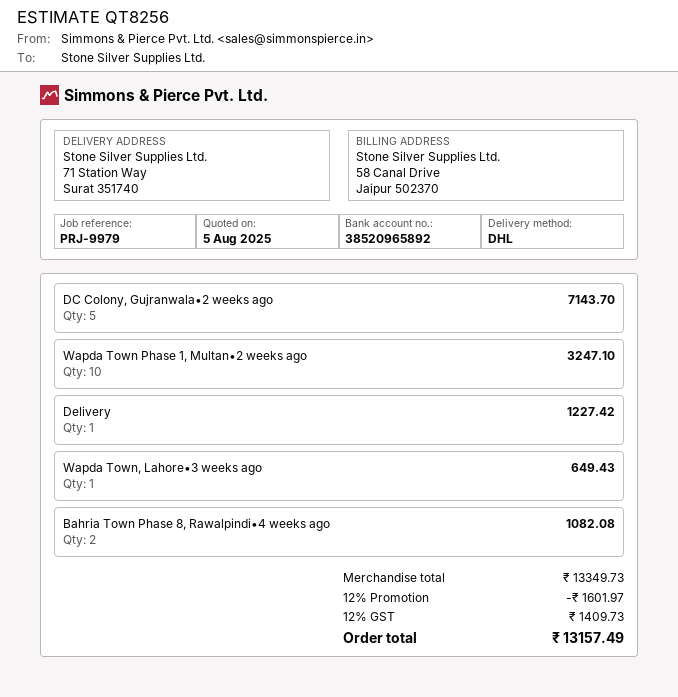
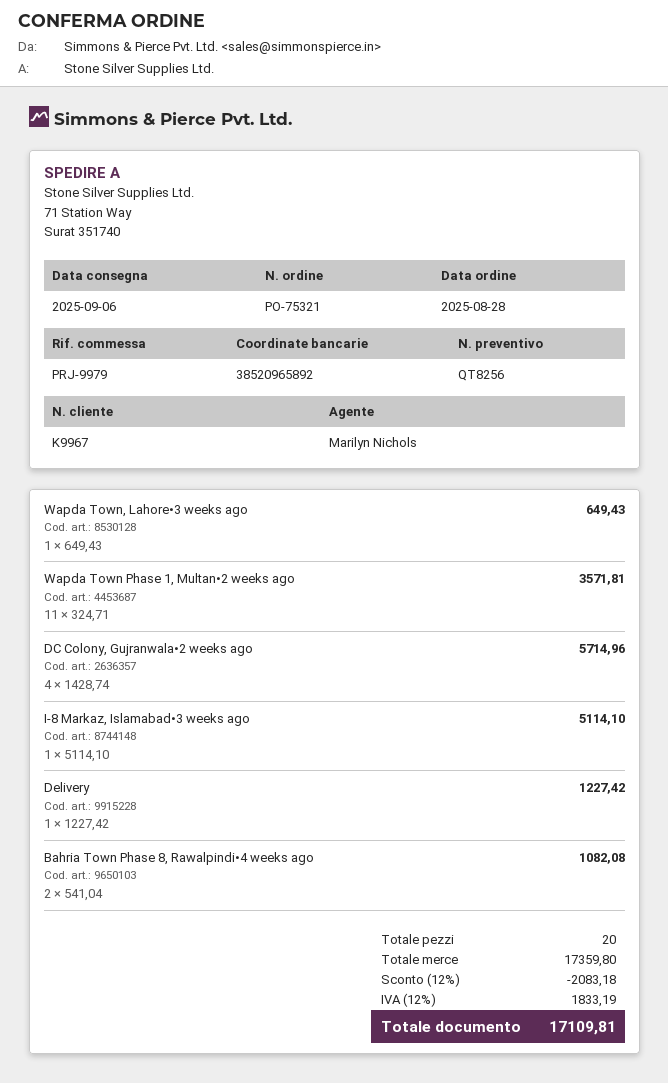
DC Colony, Gujranwala•2 weeks ago: 5 for 7143.70 -> 4 for 5714.96
Wapda Town Phase 1, Multan•2 weeks ago: 10 for 3247.10 -> 11 for 3571.81
I-8 Markaz, Islamabad•3 weeks ago: none -> 1 for 5114.10
subtotal: 13349.73 -> 17359.80
discount: 12% = 1601.97 -> 12% = 2083.18
tax: 12% = 1409.73 -> 12% = 1833.19
total: 13157.49 -> 17109.81

